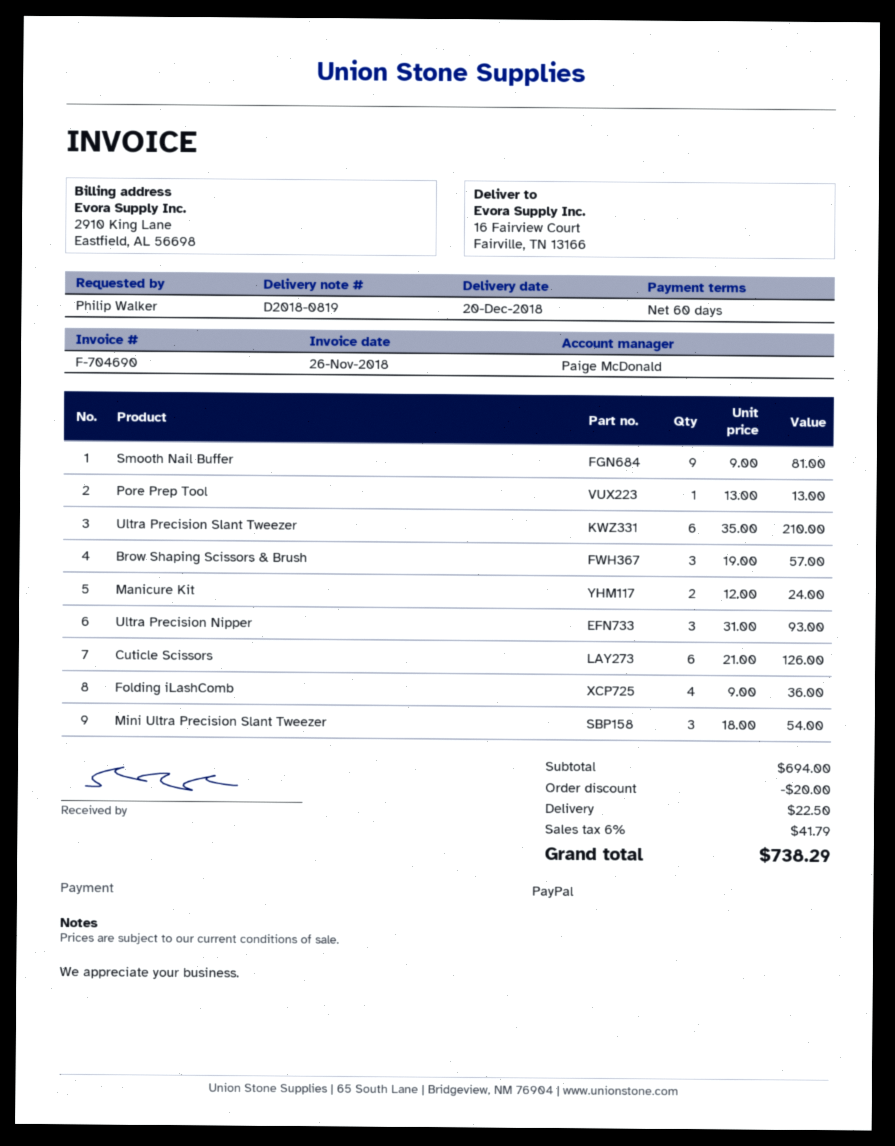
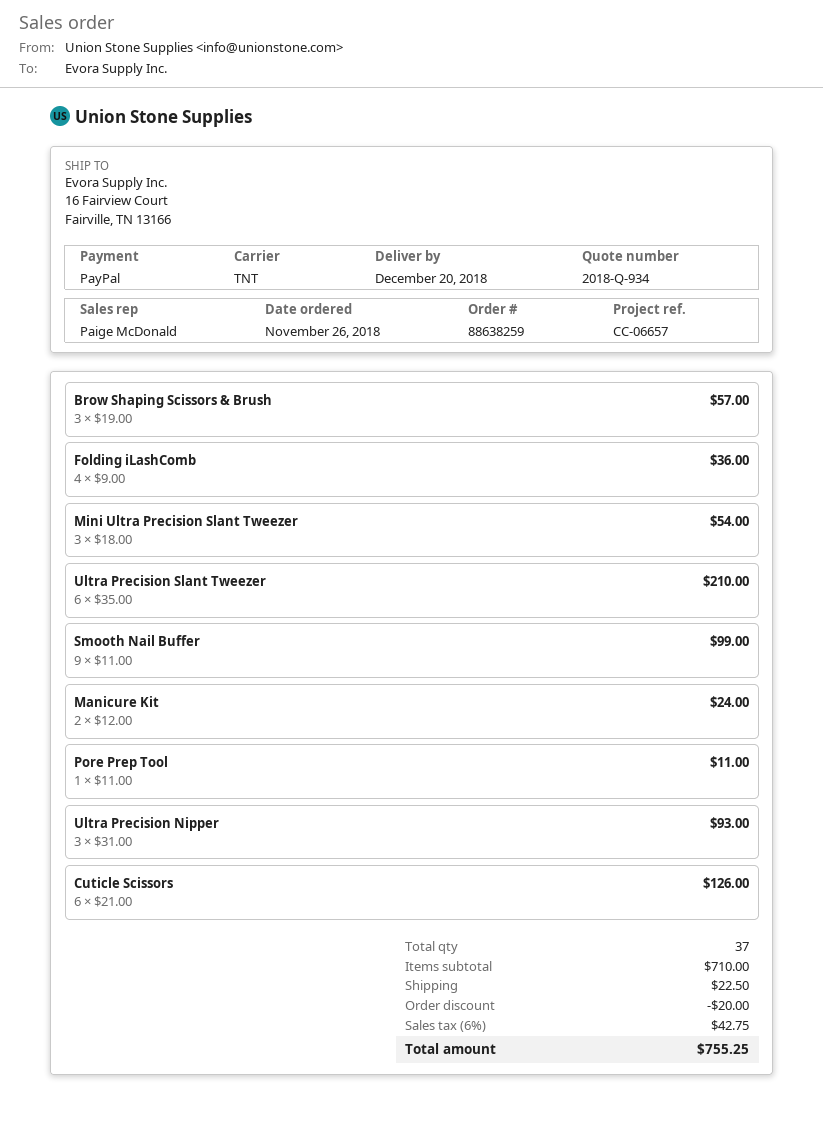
Smooth Nail Buffer: 9 x 9.00 = 81.00 -> 9 x 11.00 = 99.00
Pore Prep Tool: 1 x 13.00 = 13.00 -> 1 x 11.00 = 11.00
subtotal: 694.00 -> 710.00
tax: 6% = 41.79 -> 6% = 42.75
total: 738.29 -> 755.25

